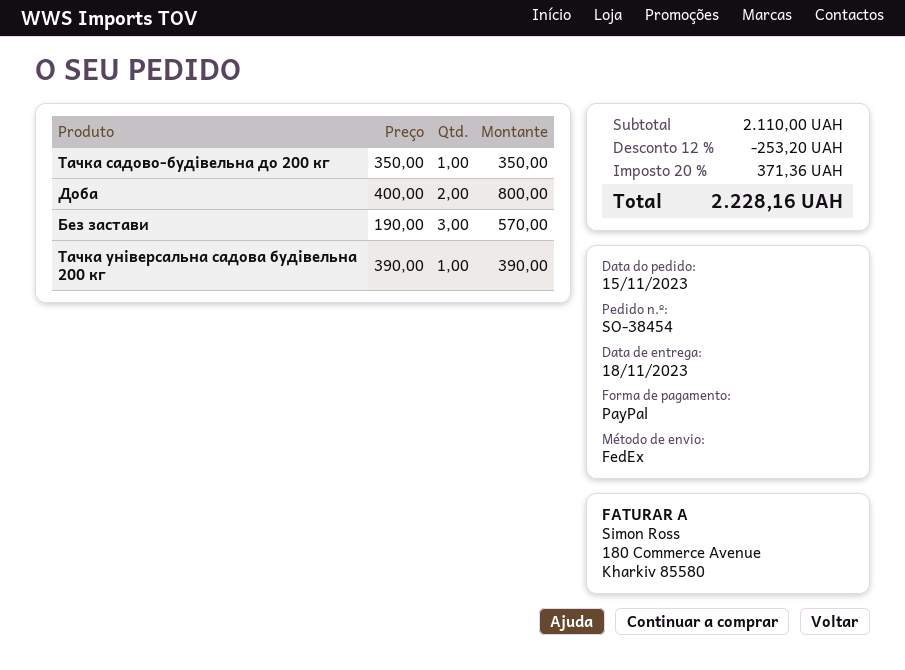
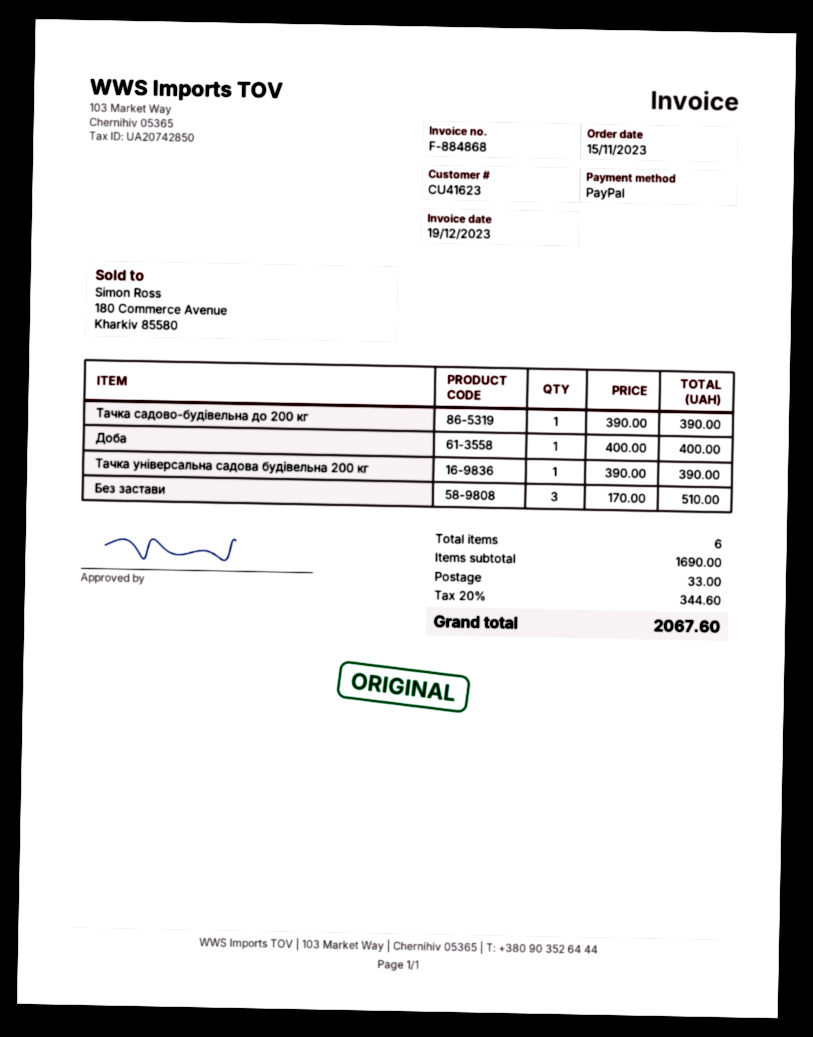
Тачка садово-будівельна до 200 кг: 1 x 350.00 = 350.00 -> 1 x 390.00 = 390.00
Доба: 2 x 400.00 = 800.00 -> 1 x 400.00 = 400.00
Без застави: 3 x 190.00 = 570.00 -> 3 x 170.00 = 510.00
subtotal: 2110.00 -> 1690.00
discount: 12% = 253.20 -> none
shipping: none -> 33.00
tax: 20% = 371.36 -> 20% = 344.60
total: 2228.16 -> 2067.60

